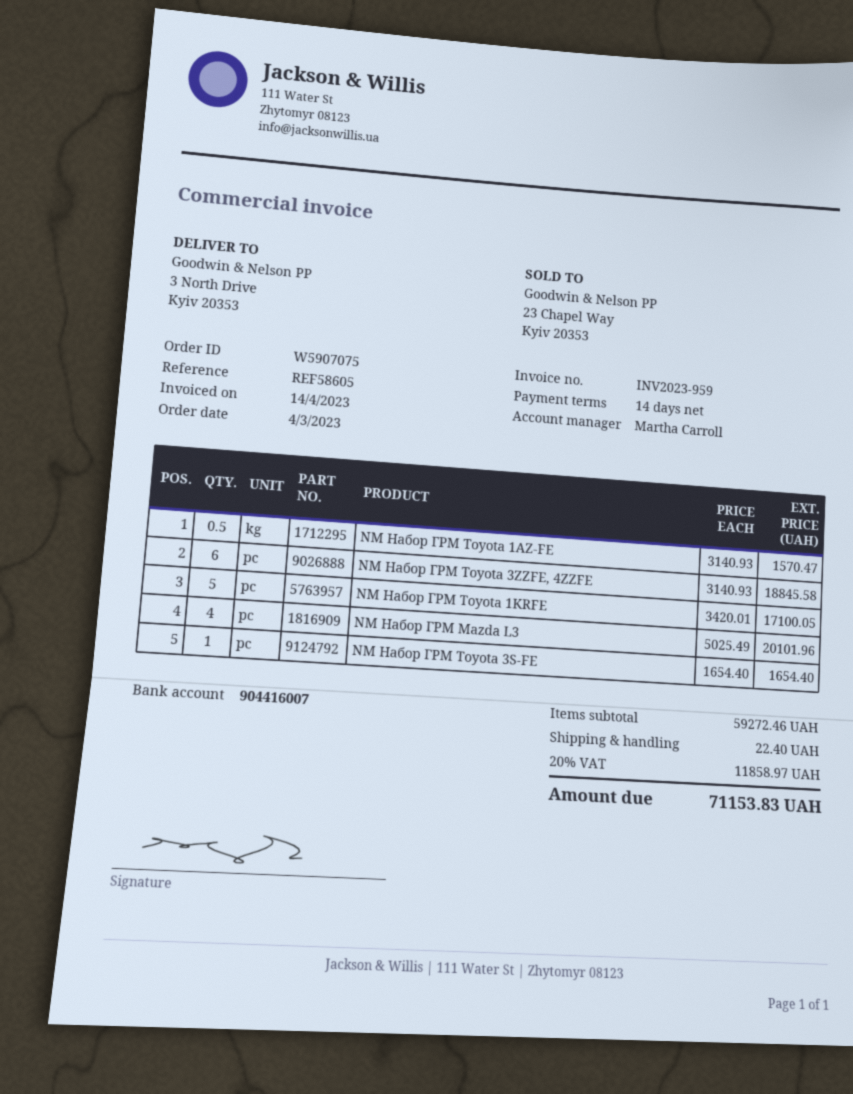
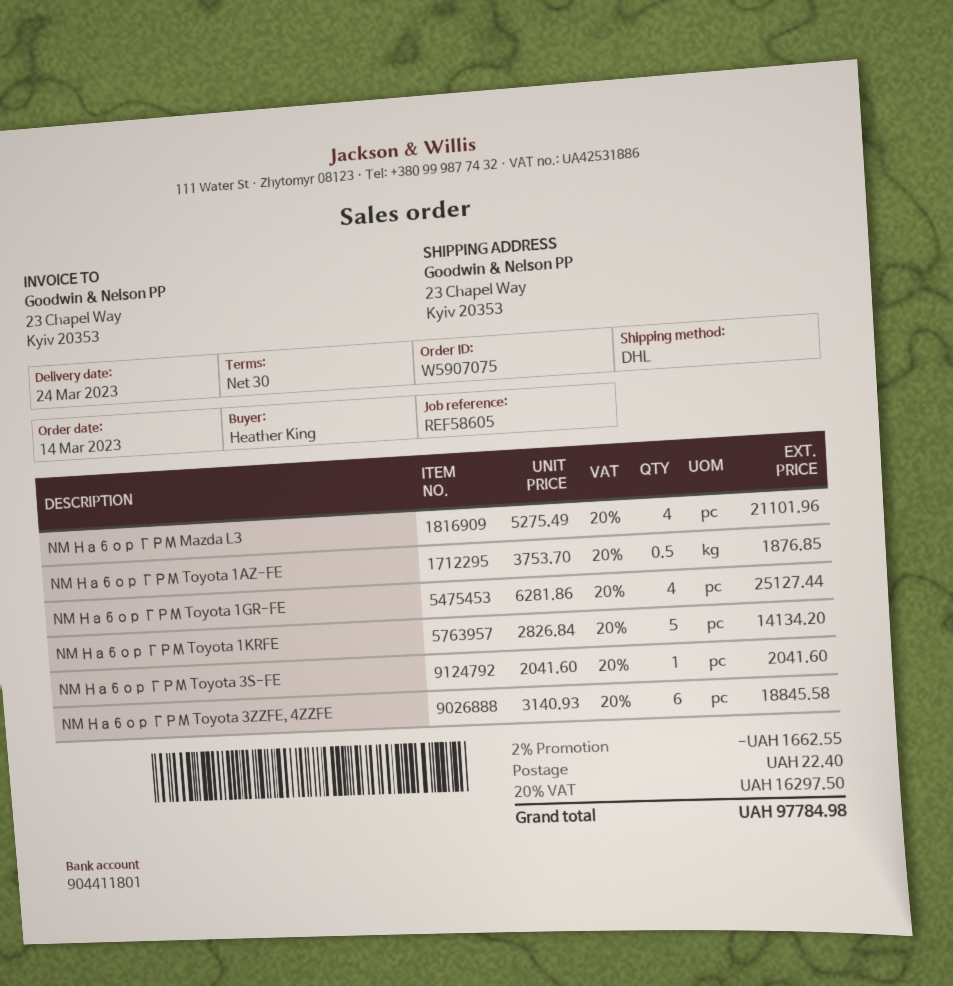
order date: 2023-03-04 -> 2023-03-14
payment terms: 14 days -> 30 days
bank account: 904416007 -> 904411801
ship to: 3 North Drive, Kyiv 20353 -> 23 Chapel Way, Kyiv 20353
NM Набор ГРМ Toyota 1AZ-FE: 0.5 x 3140.93 = 1570.47 -> 0.5 x 3753.70 = 1876.85
NM Набор ГРМ Toyota 1KRFE: 5 x 3420.01 = 17100.05 -> 5 x 2826.84 = 14134.20
NM Набор ГРМ Mazda L3: 4 x 5025.49 = 20101.96 -> 4 x 5275.49 = 21101.96
NM Набор ГРМ Toyota 3S-FE: 1 x 1654.40 = 1654.40 -> 1 x 2041.60 = 2041.60
NM Набор ГРМ Toyota 1GR-FE: none -> 4 x 6281.86 = 25127.44
discount: none -> 2% = 1662.55
tax: 20% = 11858.97 -> 20% = 16297.50
total: 71153.83 -> 97784.98

